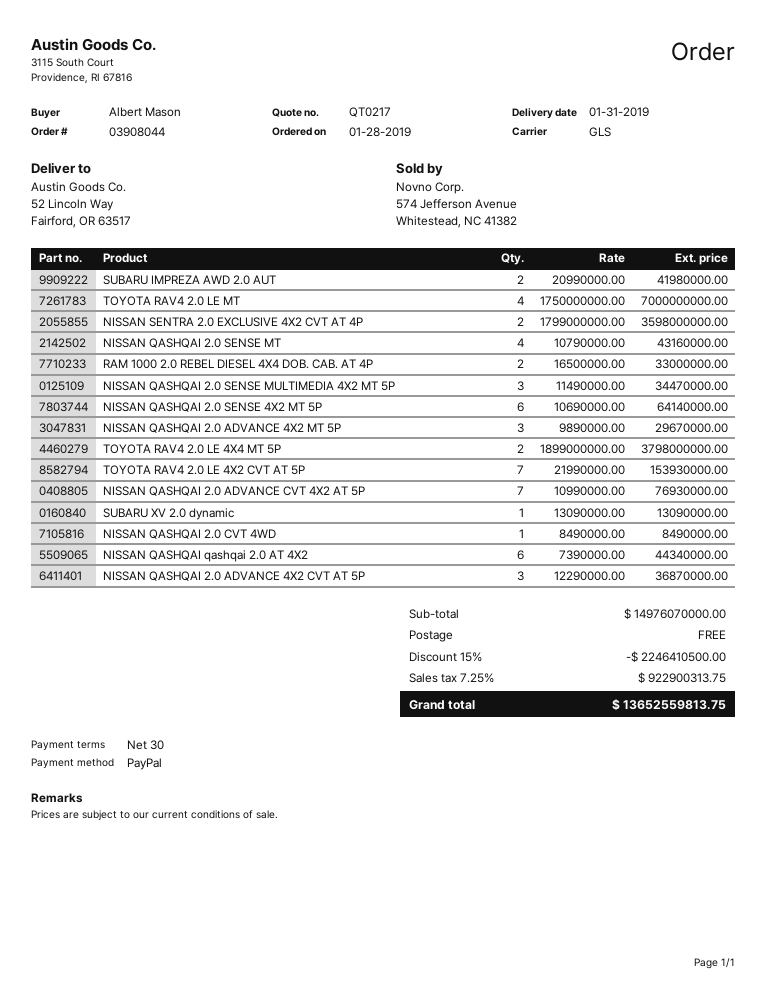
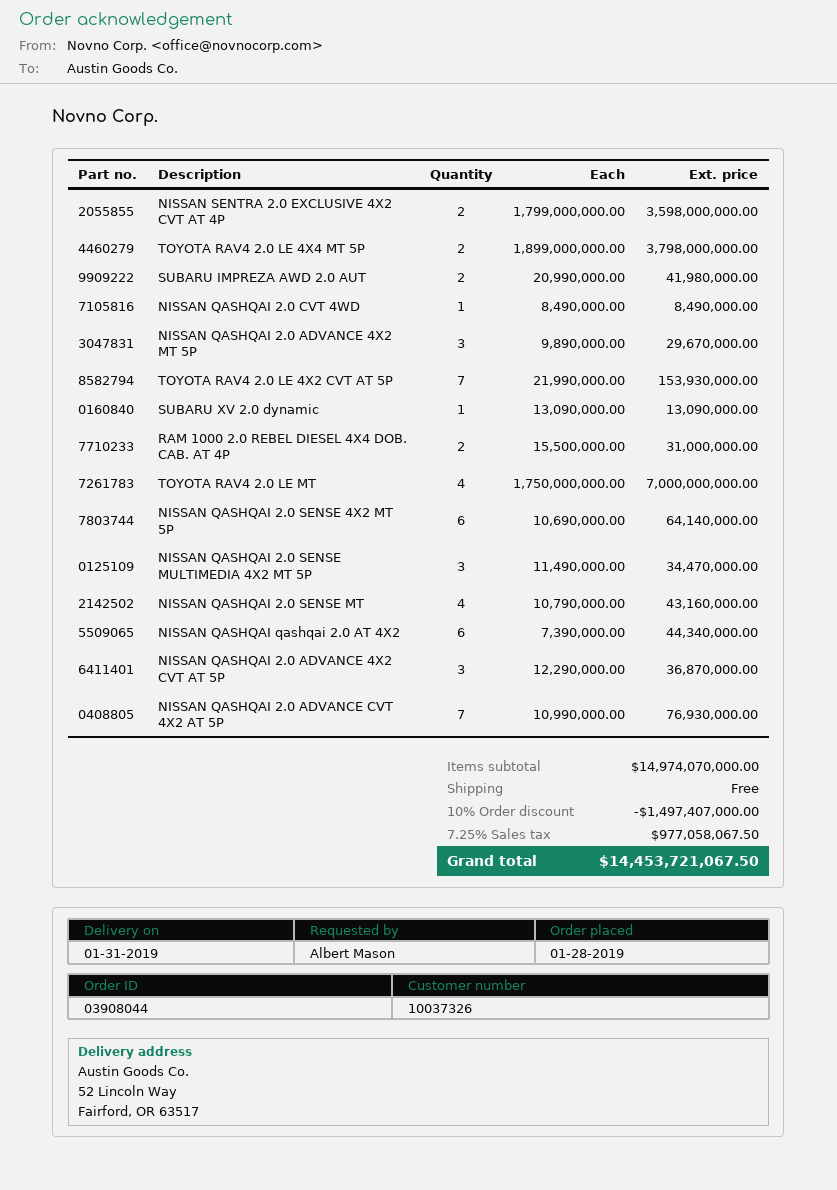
RAM 1000 2.0 REBEL DIESEL 4X4 DOB. CAB. AT 4P: 2 x 16500000.00 = 33000000.00 -> 2 x 15500000.00 = 31000000.00
subtotal: 14976070000.00 -> 14974070000.00
discount: 15% = 2246410500.00 -> 10% = 1497407000.00
tax: 7.25% = 922900313.75 -> 7.25% = 977058067.50
total: 13652559813.75 -> 14453721067.50

